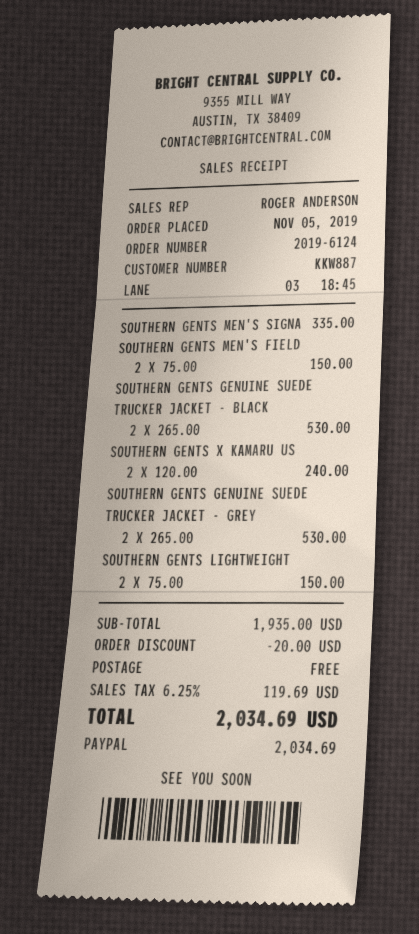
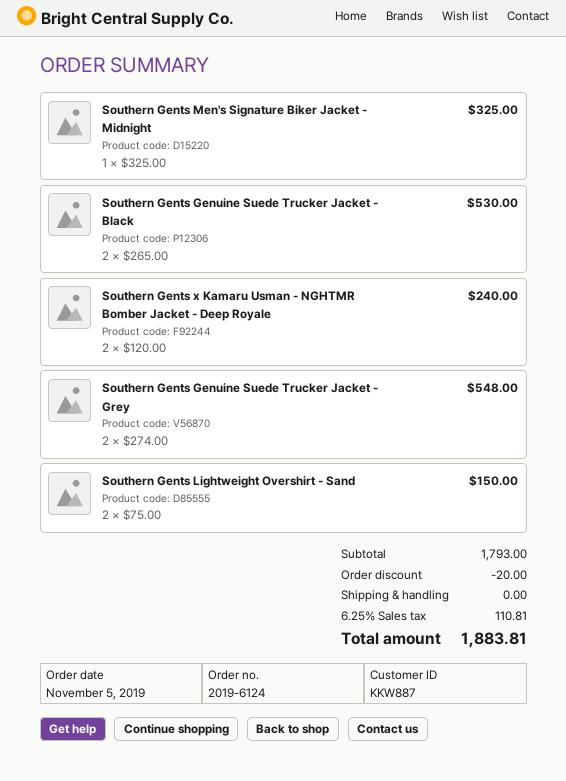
SOUTHERN GENTS MEN'S SIGNA: 1 x 335.00 = 335.00 -> 1 x 325.00 = 325.00
SOUTHERN GENTS MEN'S FIELD: 2 x 75.00 = 150.00 -> none
SOUTHERN GENTS GENUINE SUEDE TRUCKER JACKET - GREY: 2 x 265.00 = 530.00 -> 2 x 274.00 = 548.00
subtotal: 1935.00 -> 1793.00
tax: 6.25% = 119.69 -> 6.25% = 110.81
total: 2034.69 -> 1883.81

